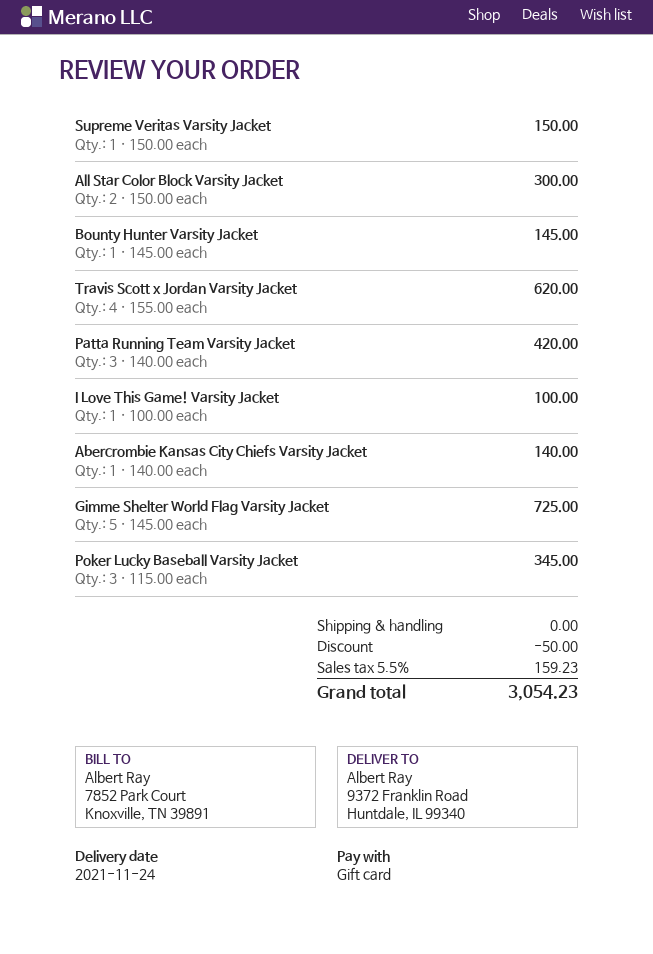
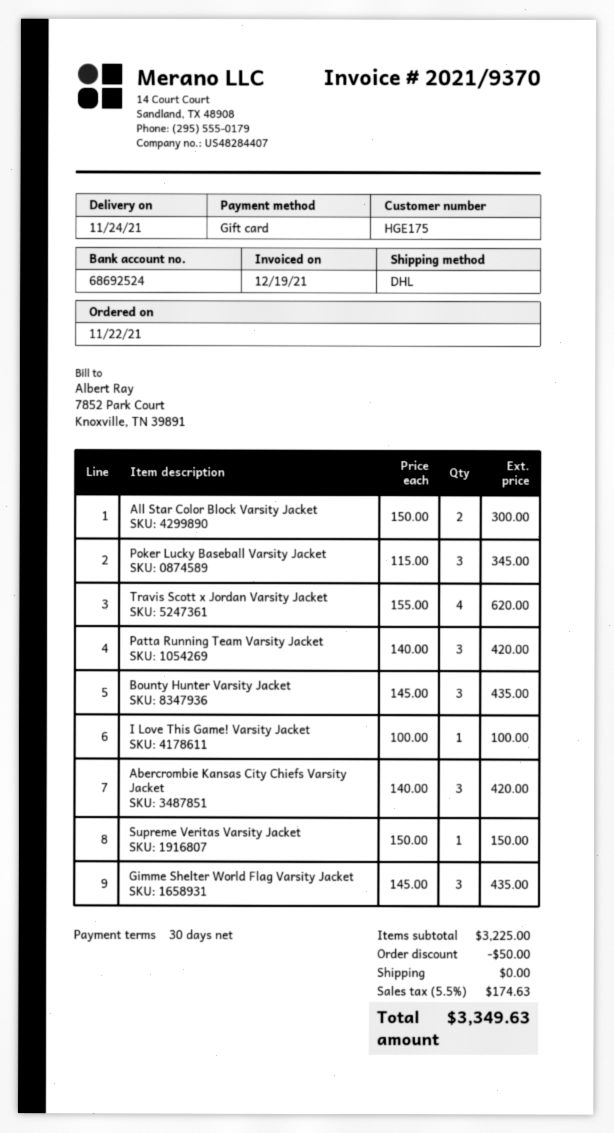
Bounty Hunter Varsity Jacket: 1 x 145.00 = 145.00 -> 3 x 145.00 = 435.00
Abercrombie Kansas City Chiefs Varsity Jacket: 1 x 140.00 = 140.00 -> 3 x 140.00 = 420.00
Gimme Shelter World Flag Varsity Jacket: 5 x 145.00 = 725.00 -> 3 x 145.00 = 435.00
tax: 5.5% = 159.23 -> 5.5% = 174.63
total: 3054.23 -> 3349.63

